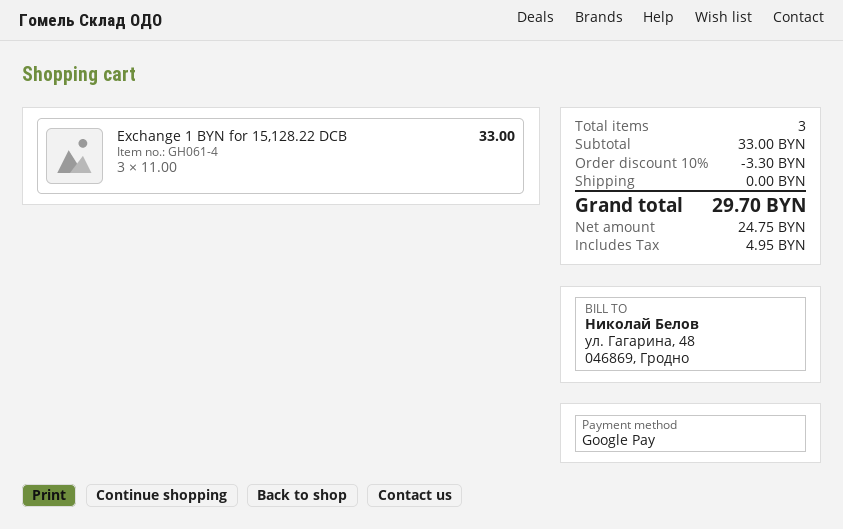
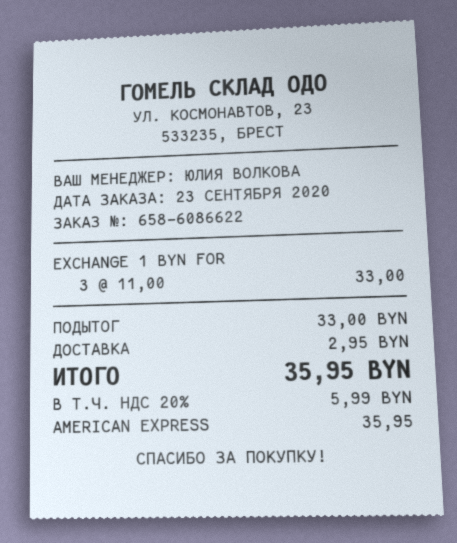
payment method: Google Pay -> American Express
discount: 10% = 3.30 -> none
shipping: 0.00 -> 2.95
tax: 4.95 -> 5.99
total: 29.70 -> 35.95

